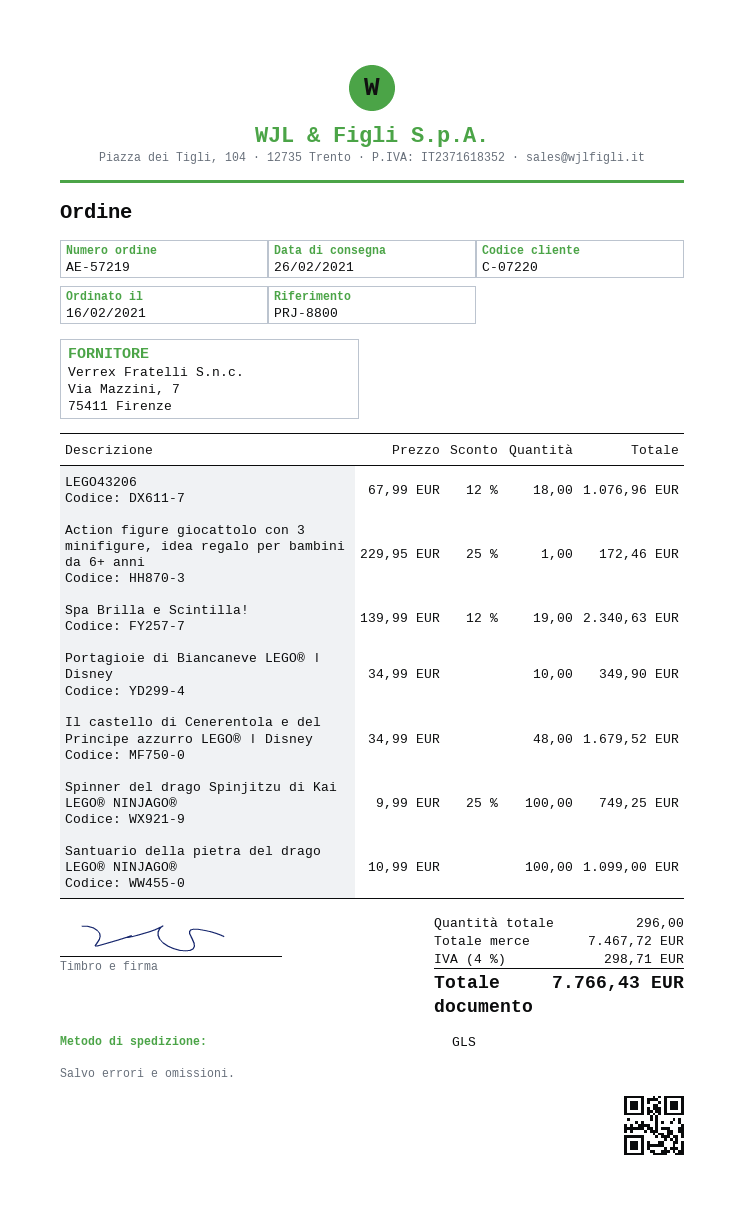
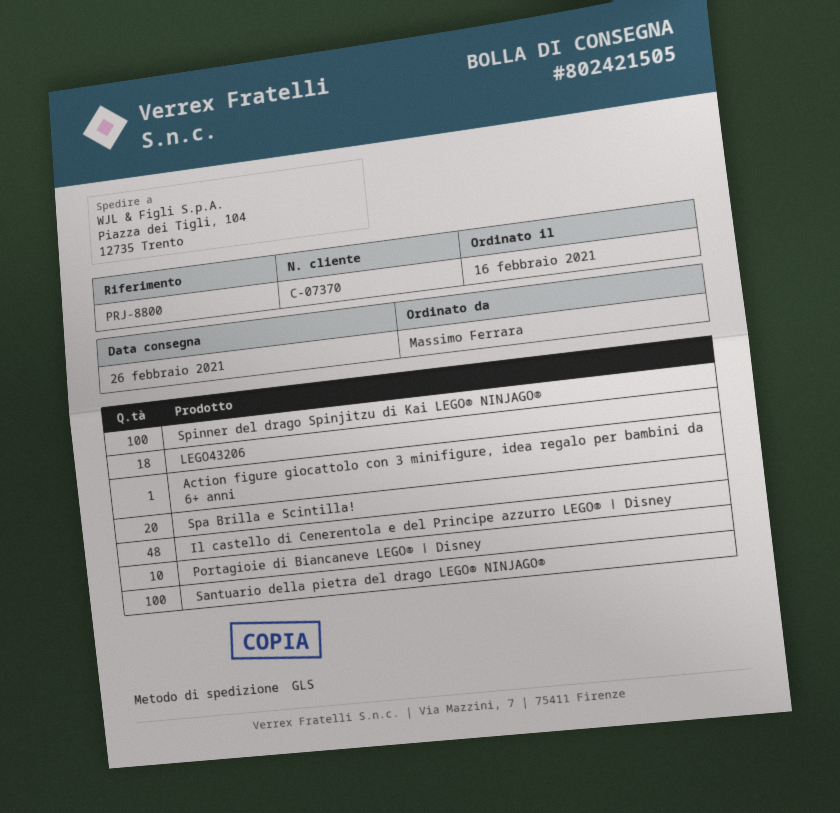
customer number: C-07220 -> C-07370
Spa Brilla e Scintilla!: 19 -> 20

